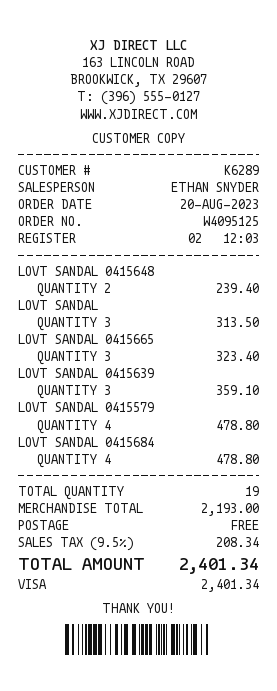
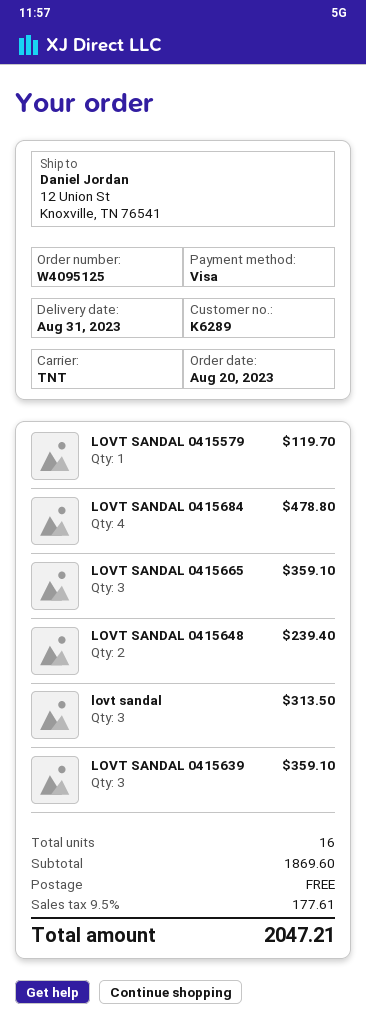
LOVT SANDAL 0415665: 3 for 323.40 -> 3 for 359.10
LOVT SANDAL 0415579: 4 for 478.80 -> 1 for 119.70
total quantity: 19 -> 16
subtotal: 2193.00 -> 1869.60
tax: 9.5% = 208.34 -> 9.5% = 177.61
total: 2401.34 -> 2047.21

